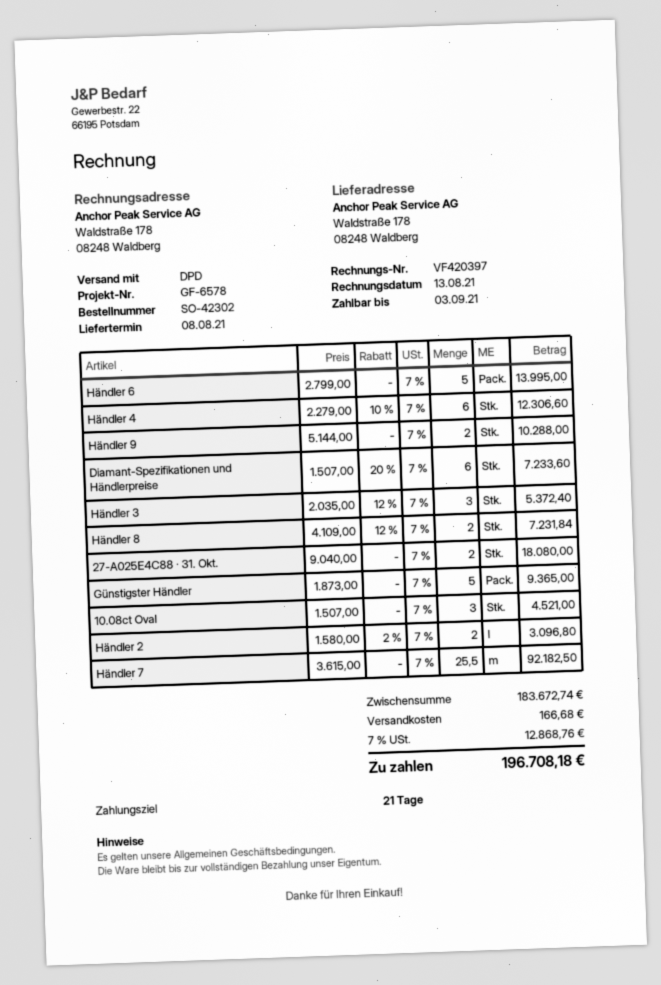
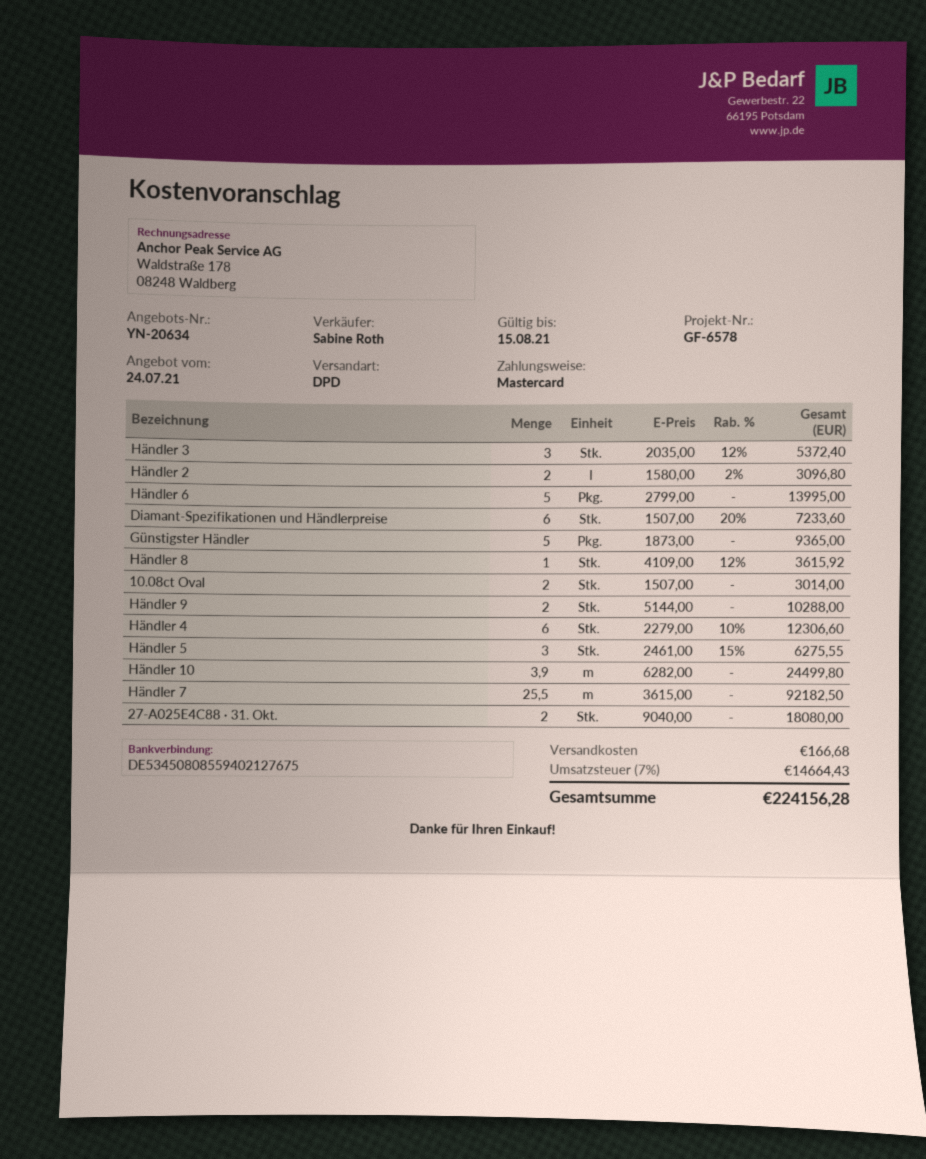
Händler 8: 2 x 4109.00 - 12% = 7231.84 -> 1 x 4109.00 - 12% = 3615.92
10.08ct Oval: 3 x 1507.00 = 4521.00 -> 2 x 1507.00 = 3014.00
Händler 5: none -> 3 x 2461.00 - 15% = 6275.55
Händler 10: none -> 3.9 x 6282.00 = 24499.80
tax: 7% = 12868.76 -> 7% = 14664.43
total: 196708.18 -> 224156.28

